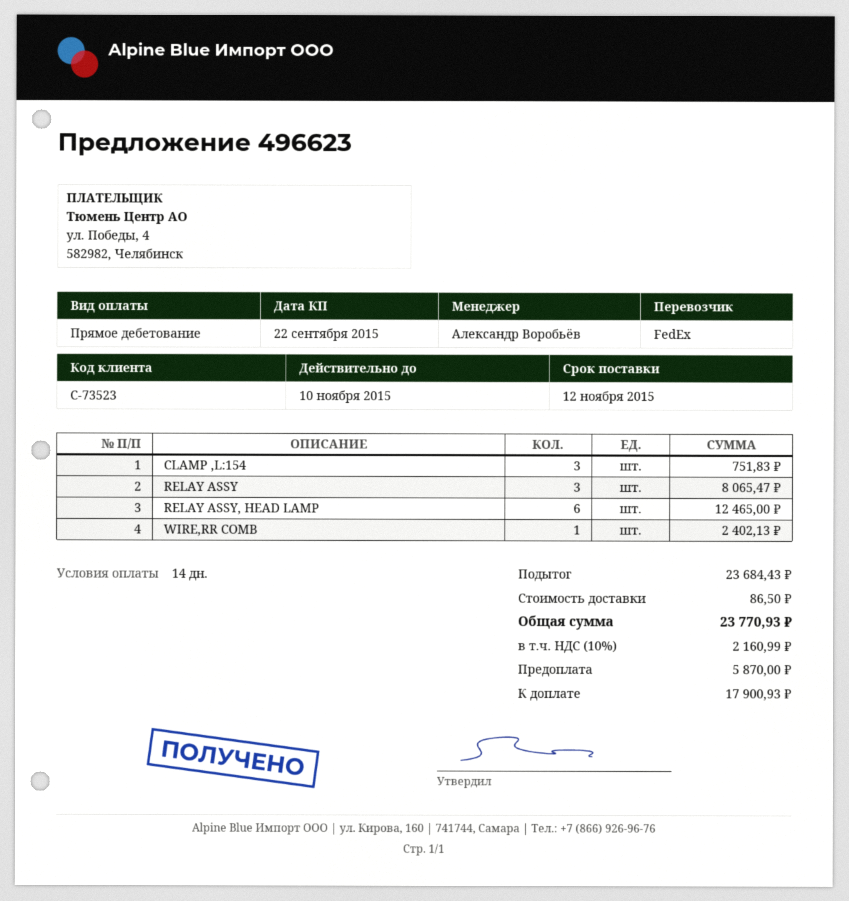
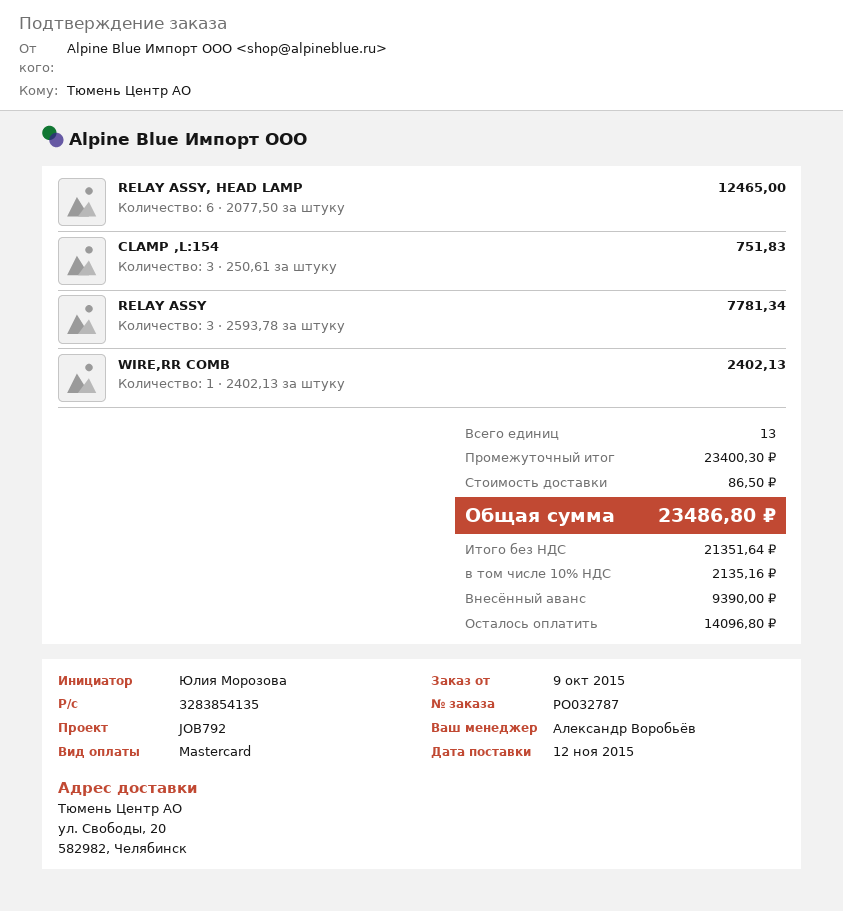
payment method: direct debit -> Mastercard
RELAY ASSY: 3 for 8065.47 -> 3 for 7781.34
subtotal: 23684.43 -> 23400.30
tax: 10% = 2160.99 -> 10% = 2135.16
total: 23770.93 -> 23486.80
deposit: 5870.00 -> 9390.00
balance: 17900.93 -> 14096.80

